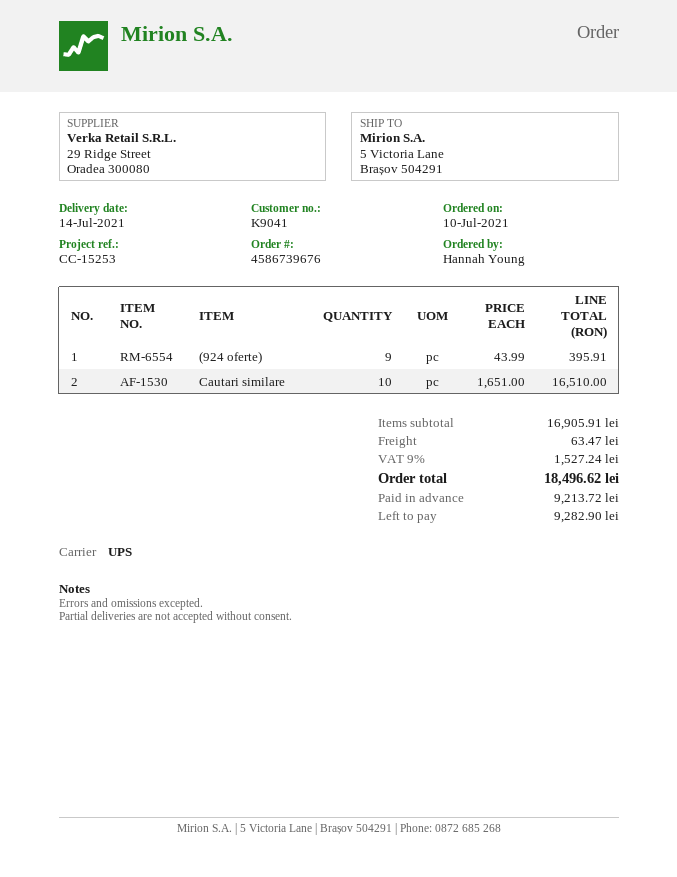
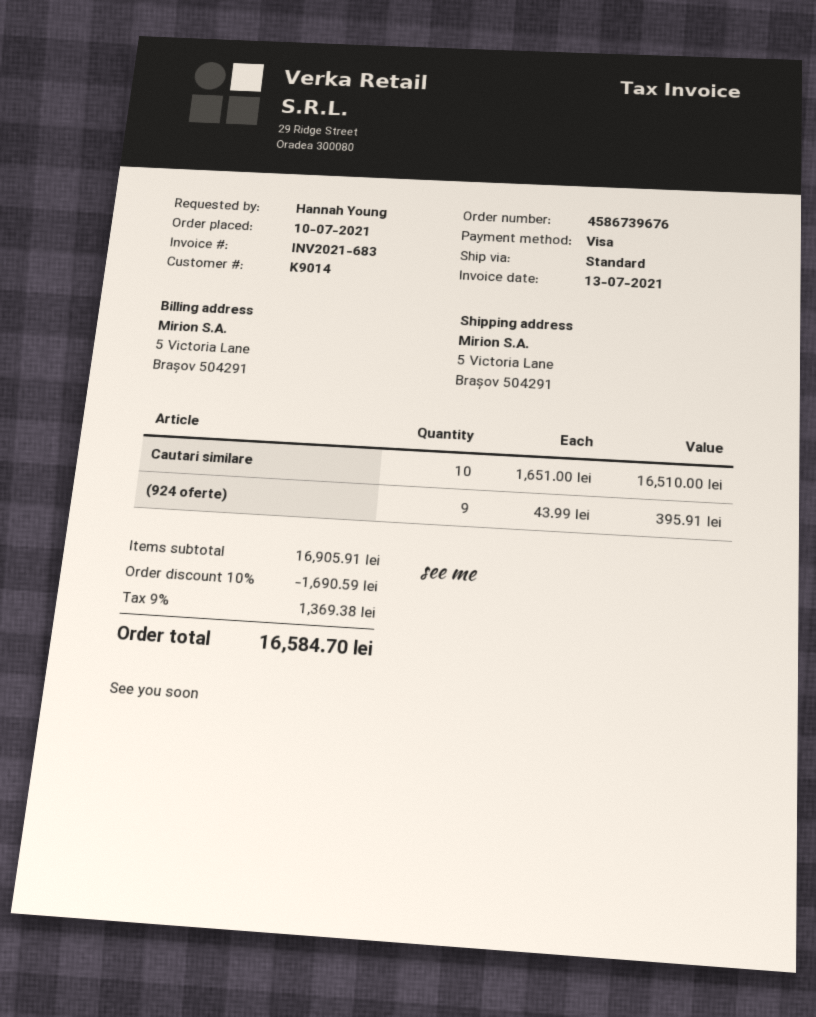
customer number: K9041 -> K9014
shipping method: UPS -> standard
discount: none -> 10% = 1690.59
shipping: 63.47 -> none
tax: 9% = 1527.24 -> 9% = 1369.38
total: 18496.62 -> 16584.70

